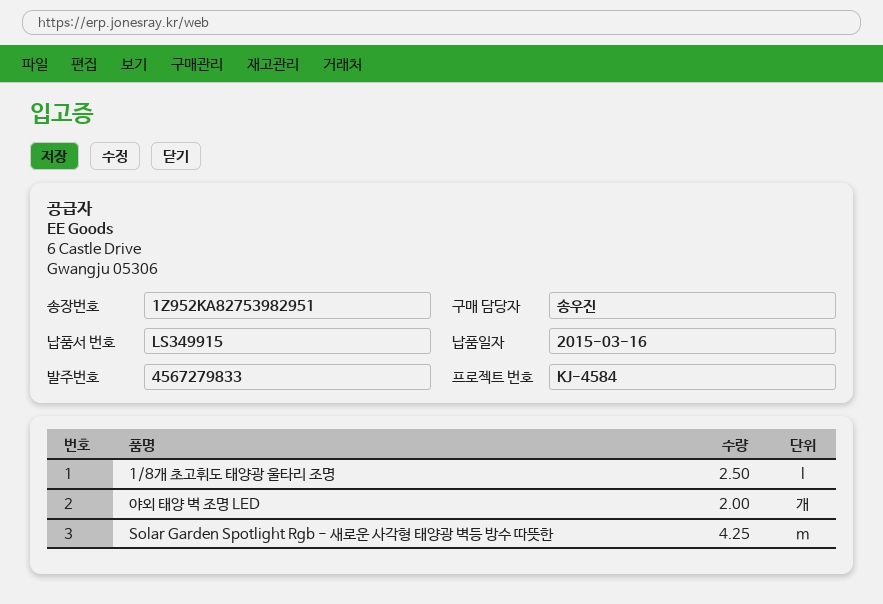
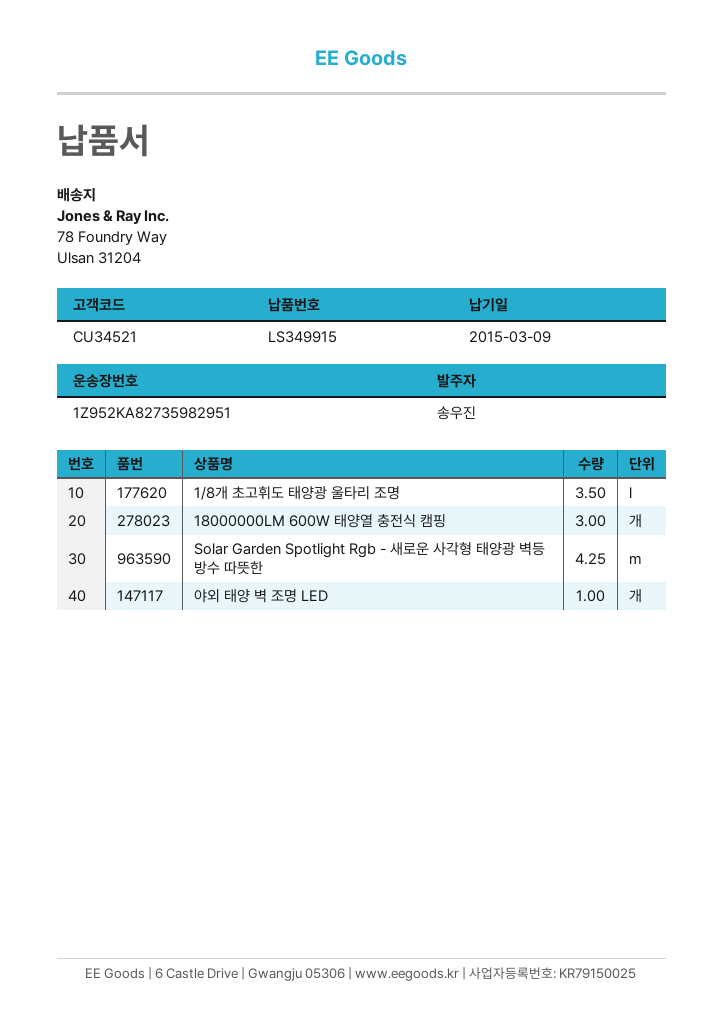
delivery date: 2015-03-16 -> 2015-03-09
tracking number: 1Z952KA82753982951 -> 1Z952KA82735982951
1/8개 초고휘도 태양광 울타리 조명: 2.5 -> 3.5
야외 태양 벽 조명 LED: 2 -> 1
18000000LM 600W 태양열 충전식 캠핑: none -> 3

